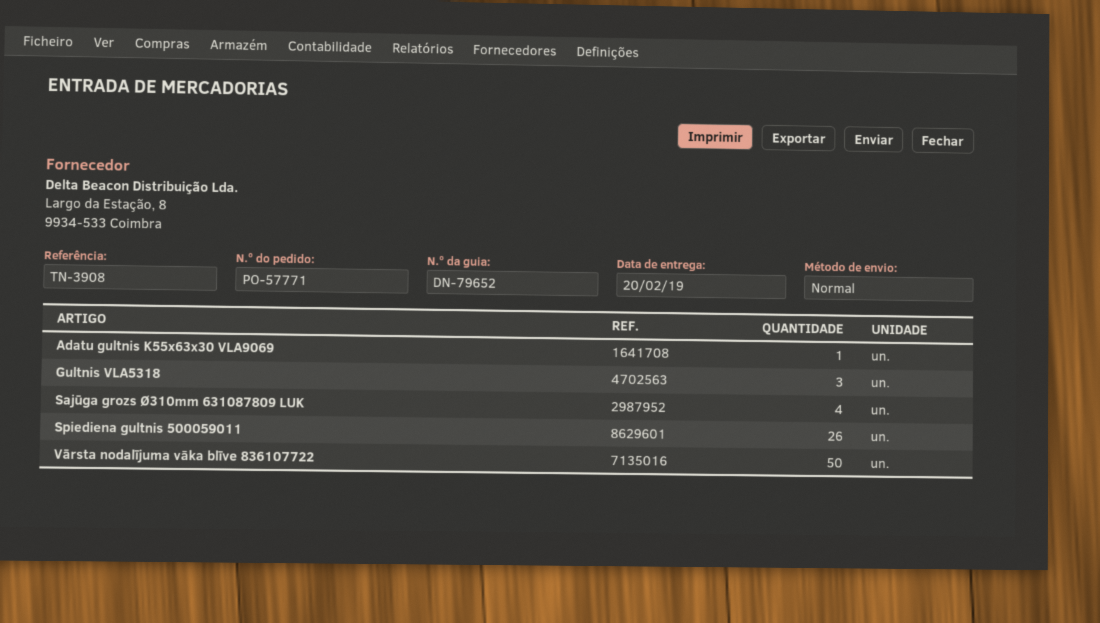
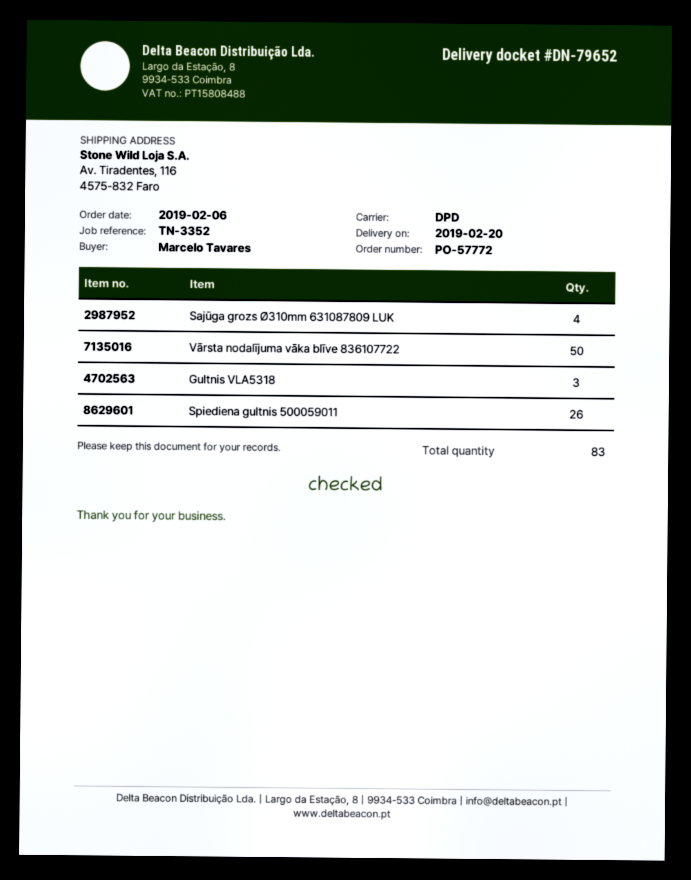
order number: PO-57771 -> PO-57772
reference: TN-3908 -> TN-3352
shipping method: standard -> DPD
Adatu gultnis K55x63x30 VLA9069: 1 -> none

